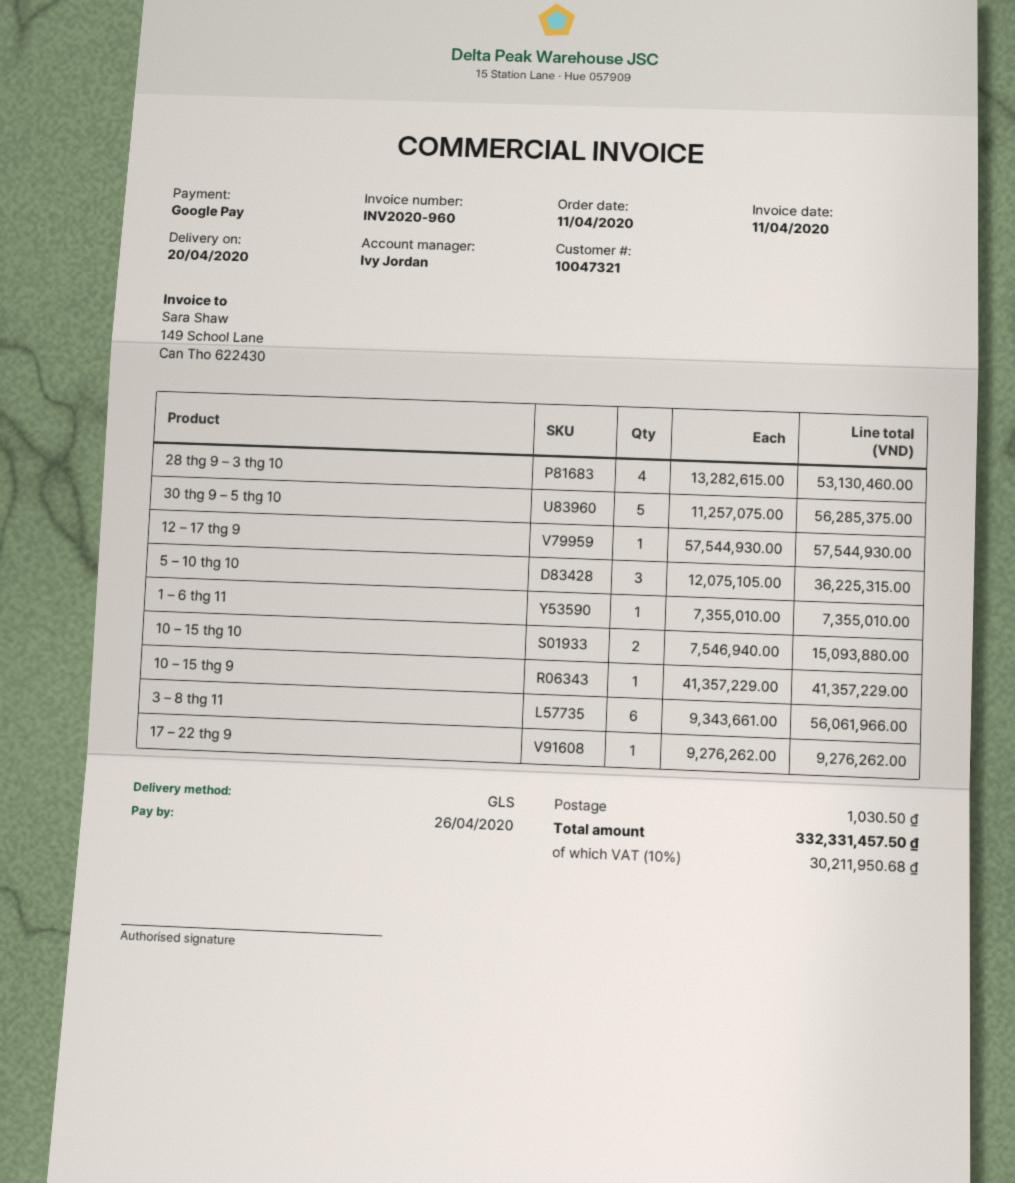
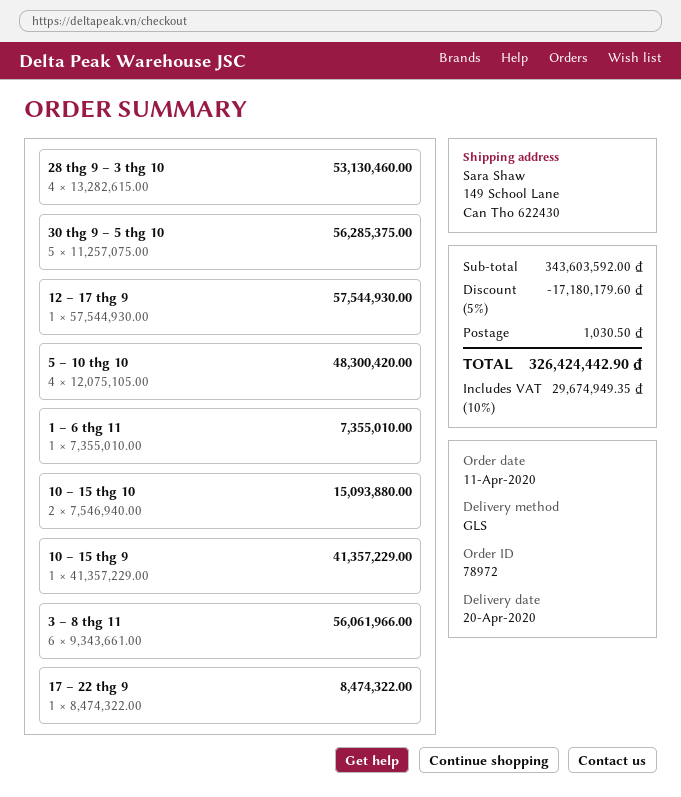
5 – 10 thg 10: 3 x 12075105.00 = 36225315.00 -> 4 x 12075105.00 = 48300420.00
17 – 22 thg 9: 1 x 9276262.00 = 9276262.00 -> 1 x 8474322.00 = 8474322.00
discount: none -> 5% = 17180179.60
tax: 10% = 30211950.68 -> 10% = 29674949.35
total: 332331457.50 -> 326424442.90

